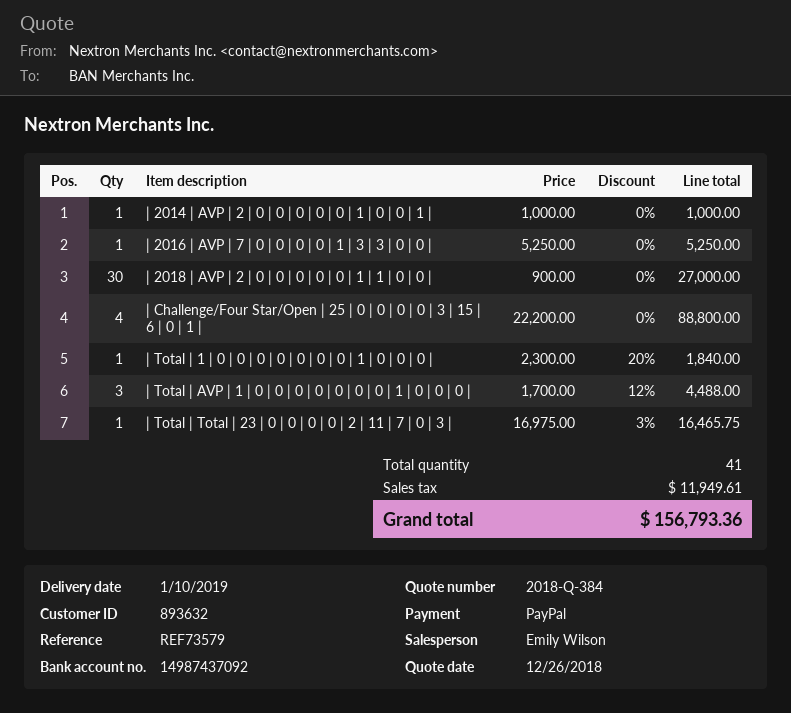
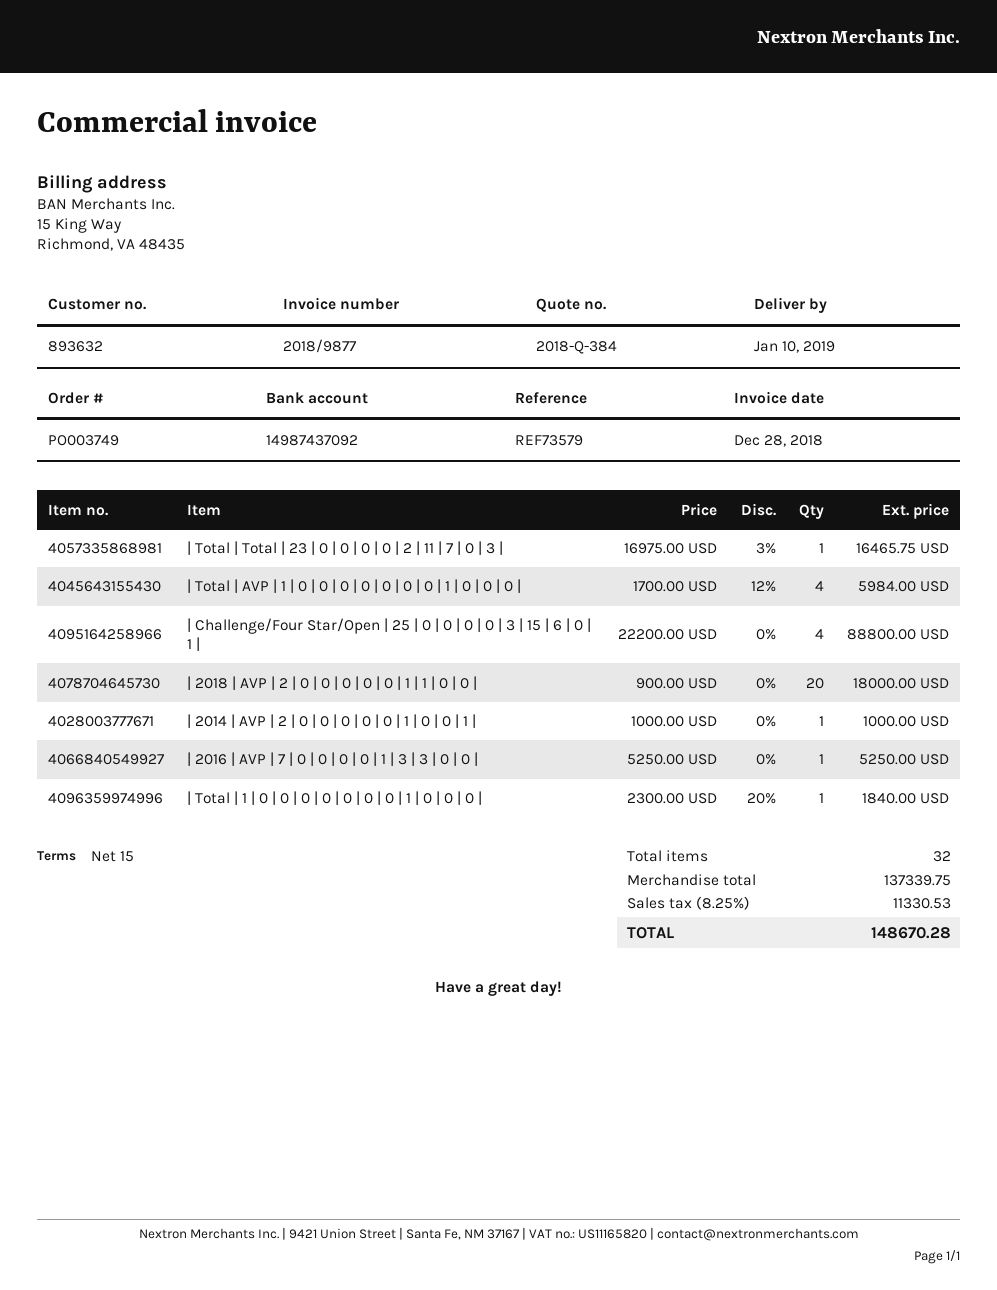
| 2018 | AVP | 2 | 0 | 0 | 0 | 0 | 0 | 1 | 1 | 0 | 0 |: 30 x 900.00 = 27000.00 -> 20 x 900.00 = 18000.00
| Total | AVP | 1 | 0 | 0 | 0 | 0 | 0 | 0 | 0 | 1 | 0 | 0 | 0 |: 3 x 1700.00 - 12% = 4488.00 -> 4 x 1700.00 - 12% = 5984.00
total quantity: 41 -> 32
tax: 11949.61 -> 11330.53
total: 156793.36 -> 148670.28

